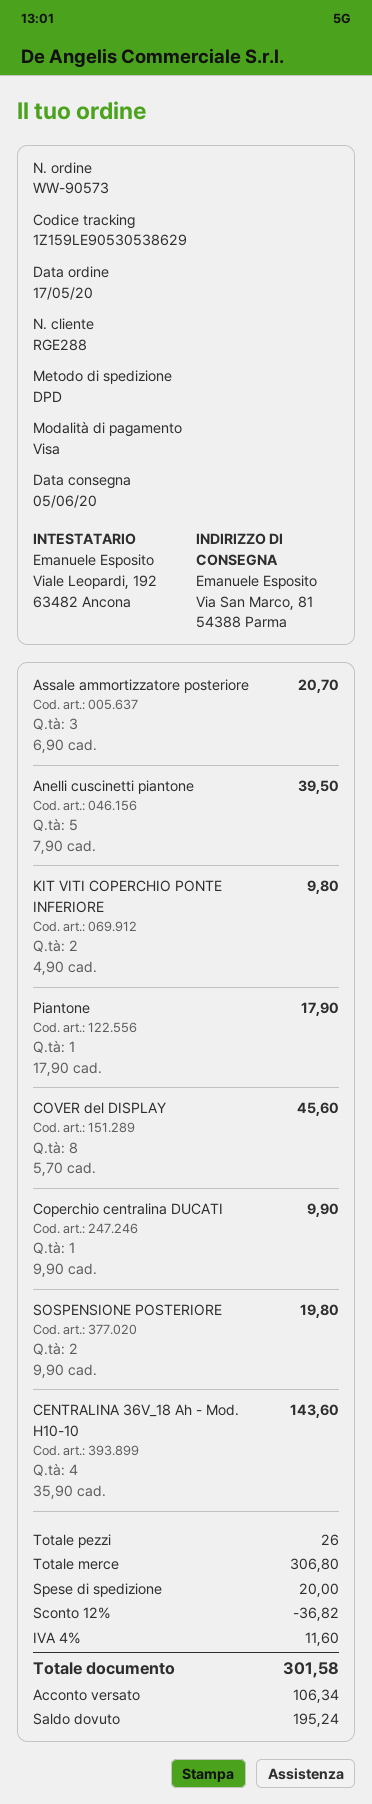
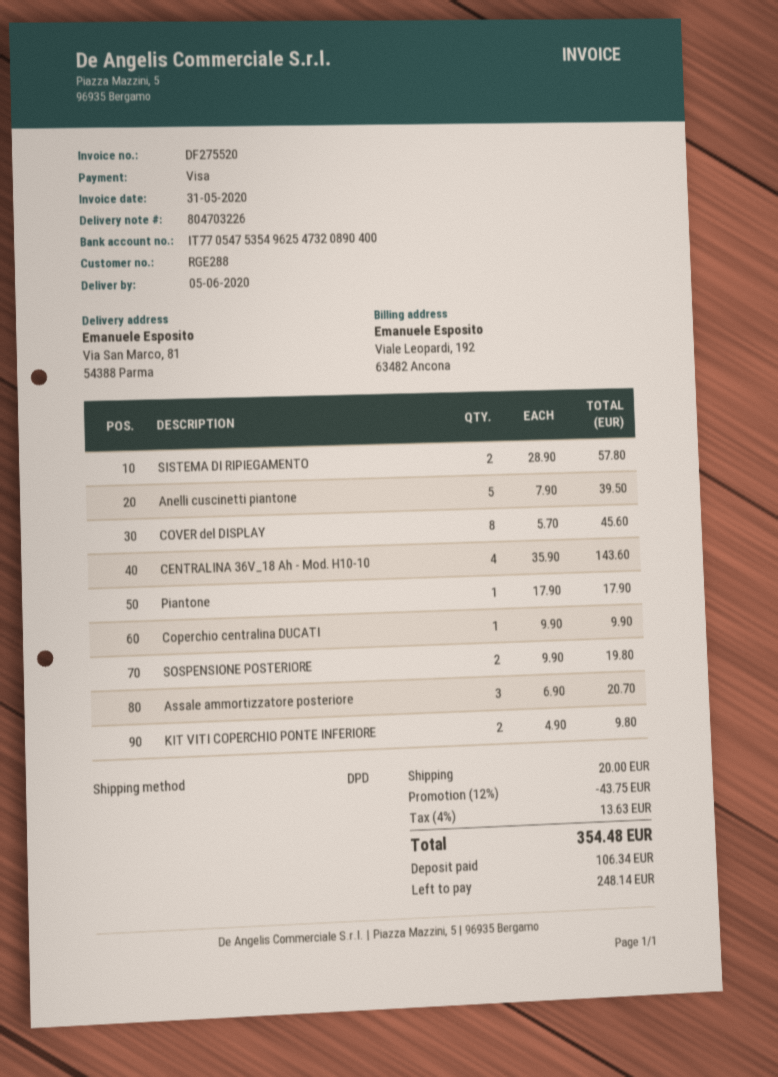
SISTEMA DI RIPIEGAMENTO: none -> 2 x 28.90 = 57.80
discount: 12% = 36.82 -> 12% = 43.75
tax: 4% = 11.60 -> 4% = 13.63
total: 301.58 -> 354.48
balance: 195.24 -> 248.14

